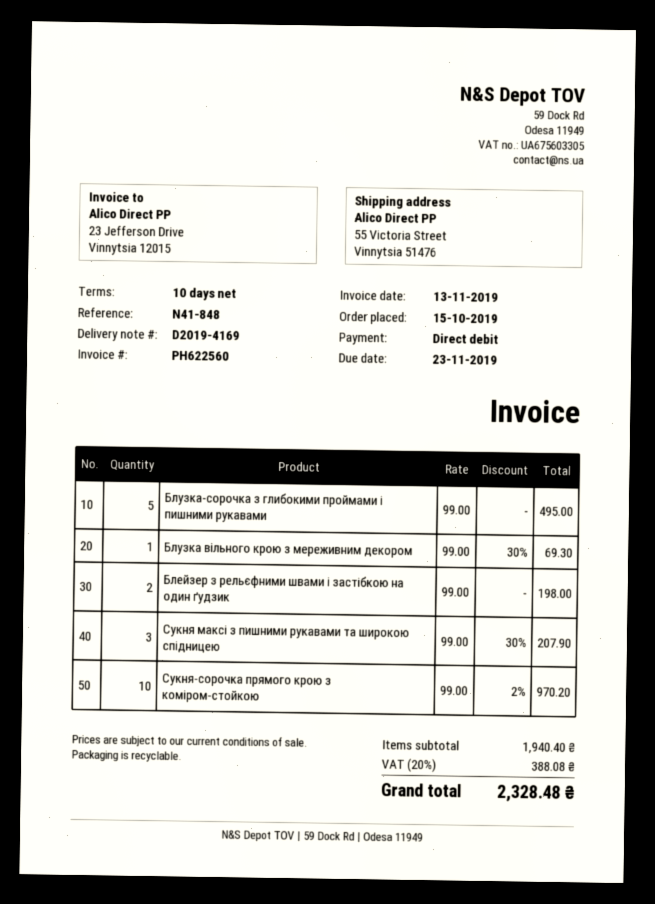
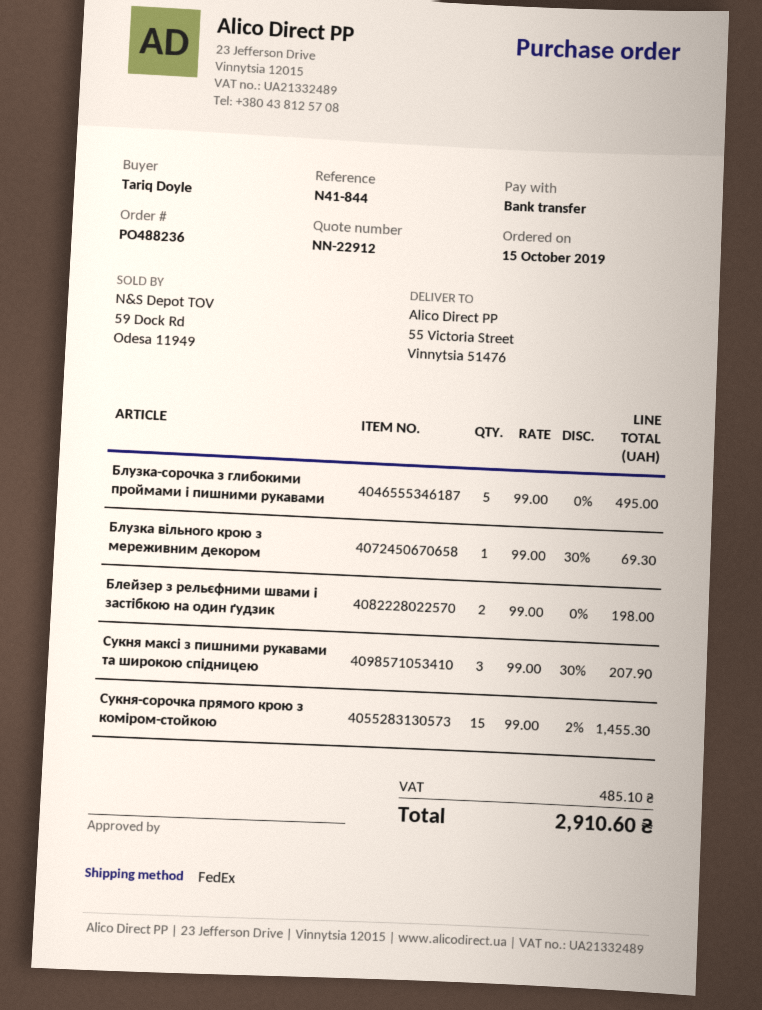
reference: N41-848 -> N41-844
payment method: direct debit -> bank transfer
Сукня-сорочка прямого крою з коміром-стойкою: 10 x 99.00 - 2% = 970.20 -> 15 x 99.00 - 2% = 1455.30
tax: 388.08 -> 485.10
total: 2328.48 -> 2910.60

